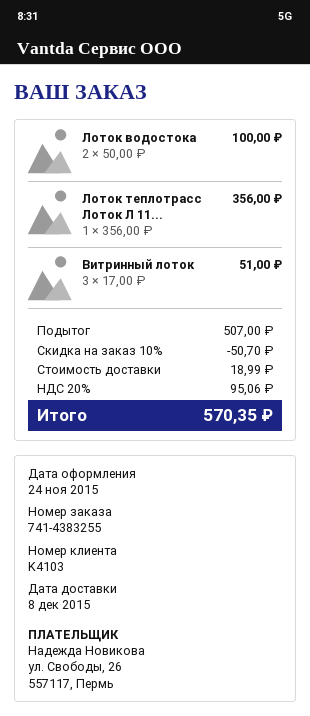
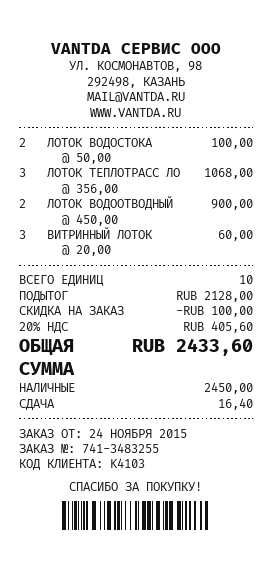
order number: 741-4383255 -> 741-3483255
Лоток теплотрасс Лоток Л 11...: 1 x 356.00 = 356.00 -> 3 x 356.00 = 1068.00
Витринный лоток: 3 x 17.00 = 51.00 -> 3 x 20.00 = 60.00
ЛОТОК ВОДООТВОДНЫЙ: none -> 2 x 450.00 = 900.00
subtotal: 507.00 -> 2128.00
discount: 50.70 -> 100.00
shipping: 18.99 -> none
tax: 20% = 95.06 -> 20% = 405.60
total: 570.35 -> 2433.60

